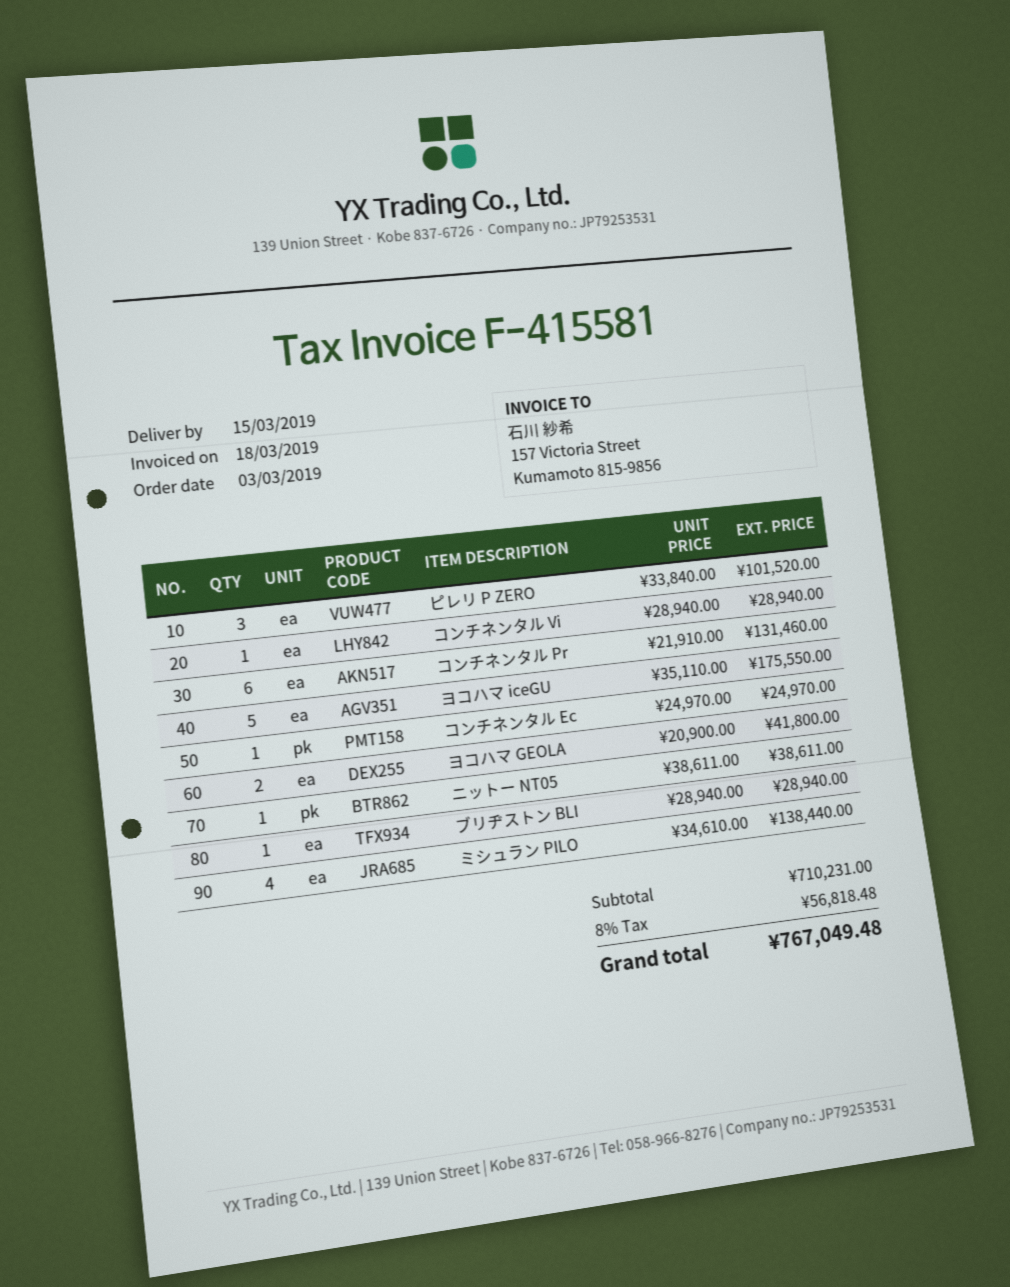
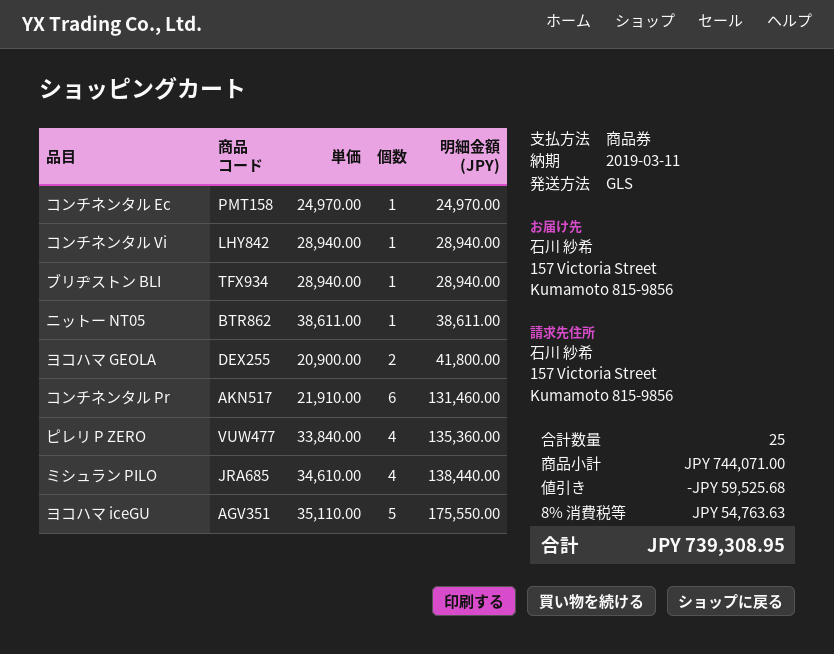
delivery date: 2019-03-15 -> 2019-03-11
ピレリ P ZERO: 3 x 33840.00 = 101520.00 -> 4 x 33840.00 = 135360.00
subtotal: 710231.00 -> 744071.00
discount: none -> 59525.68
tax: 8% = 56818.48 -> 8% = 54763.63
total: 767049.48 -> 739308.95

